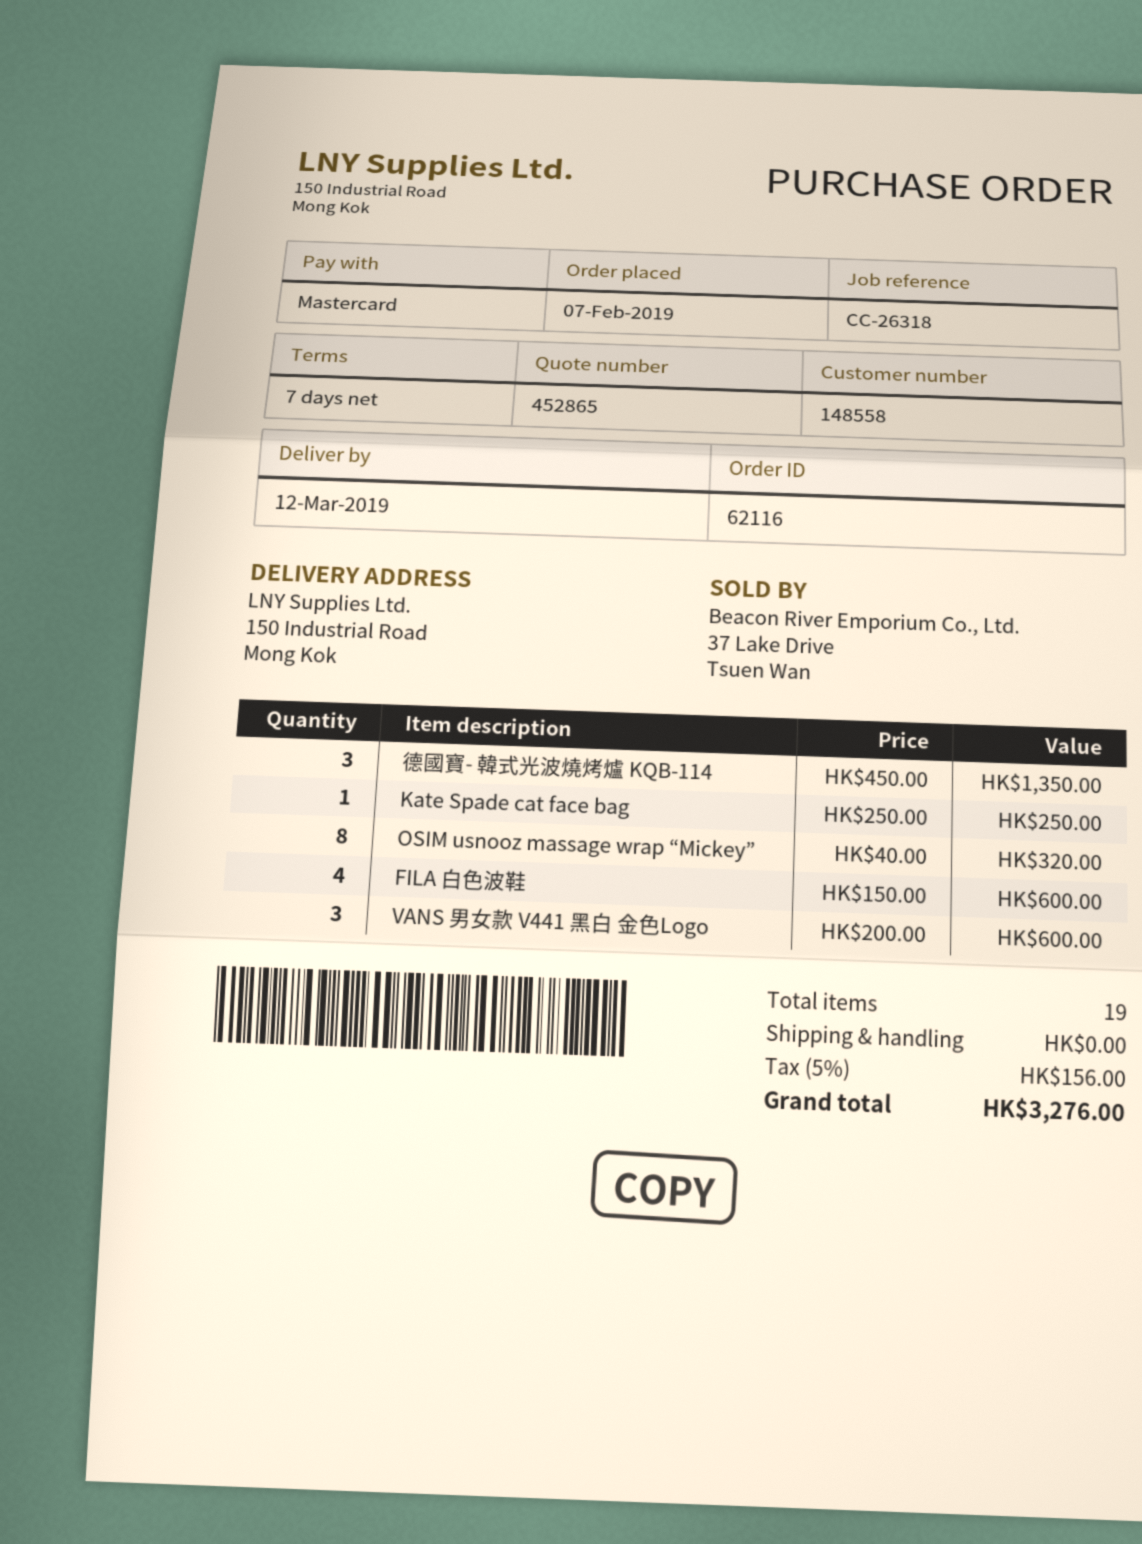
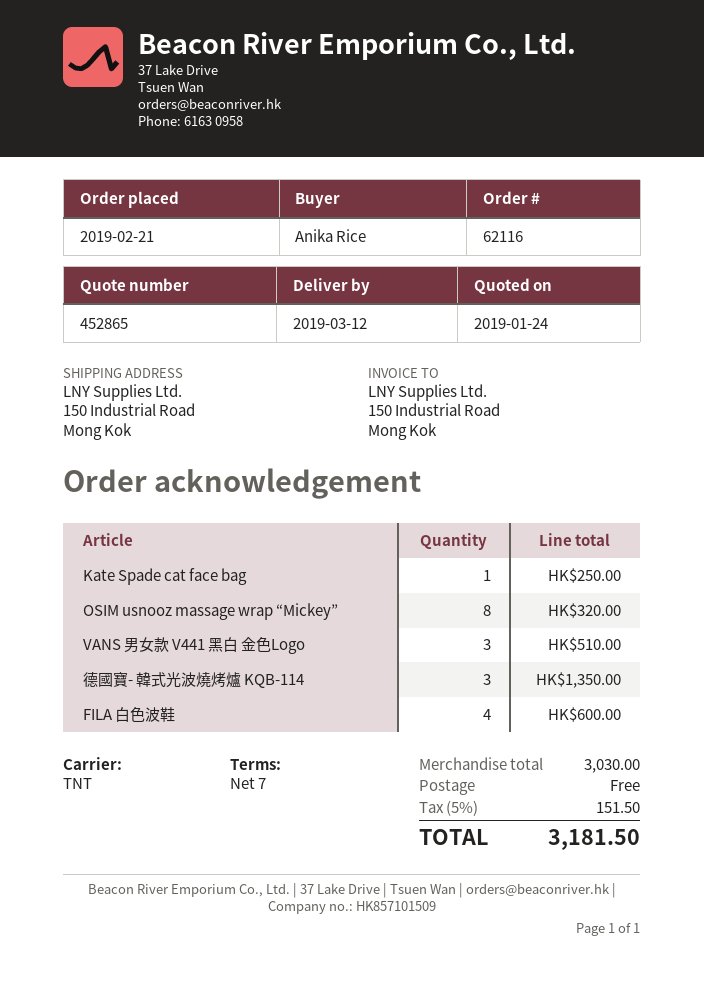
order date: 2019-02-07 -> 2019-02-21
VANS 男女款 V441 黑白 金色Logo: 3 for 600.00 -> 3 for 510.00
tax: 5% = 156.00 -> 5% = 151.50
total: 3276.00 -> 3181.50

